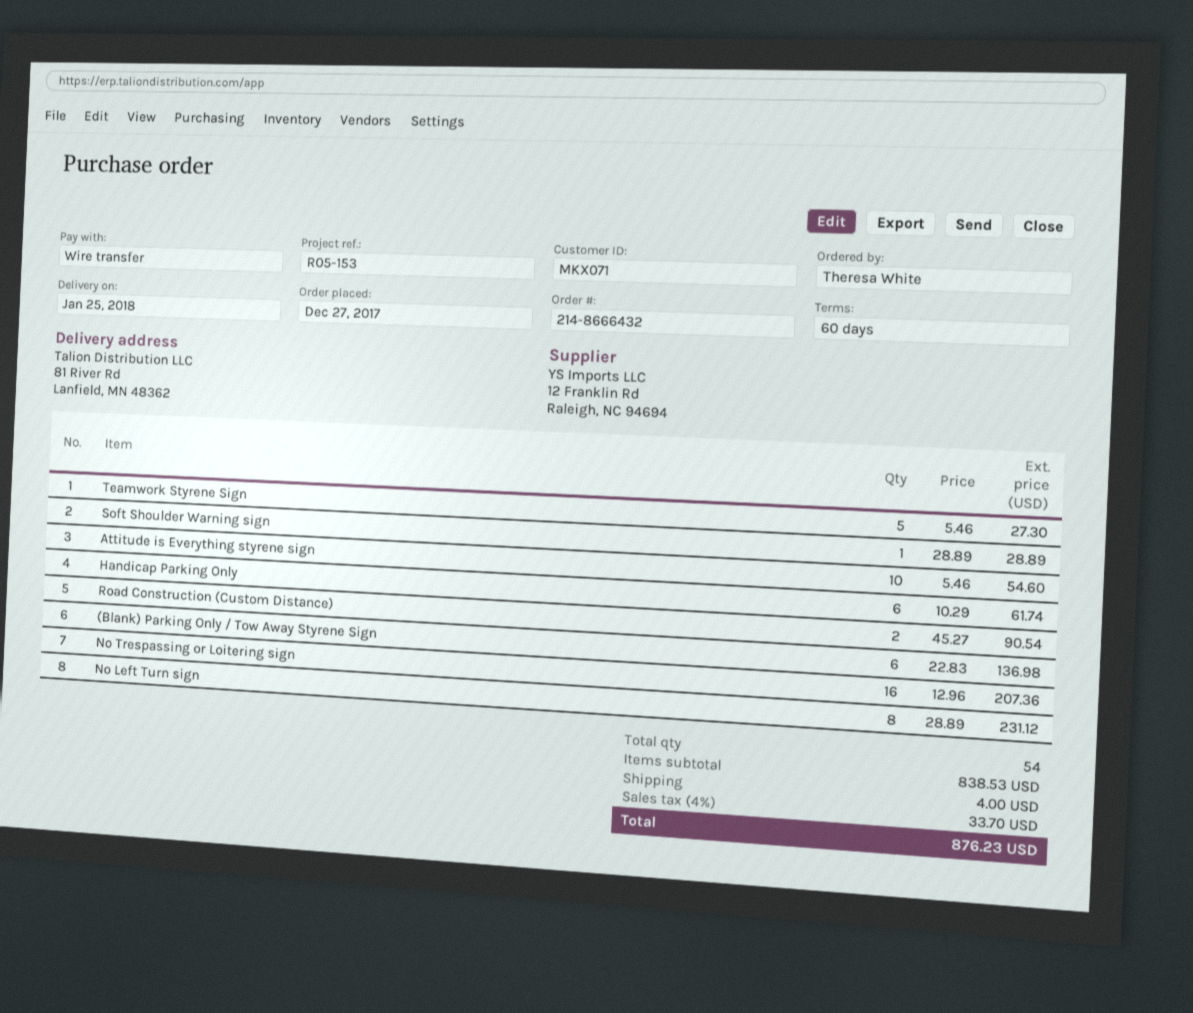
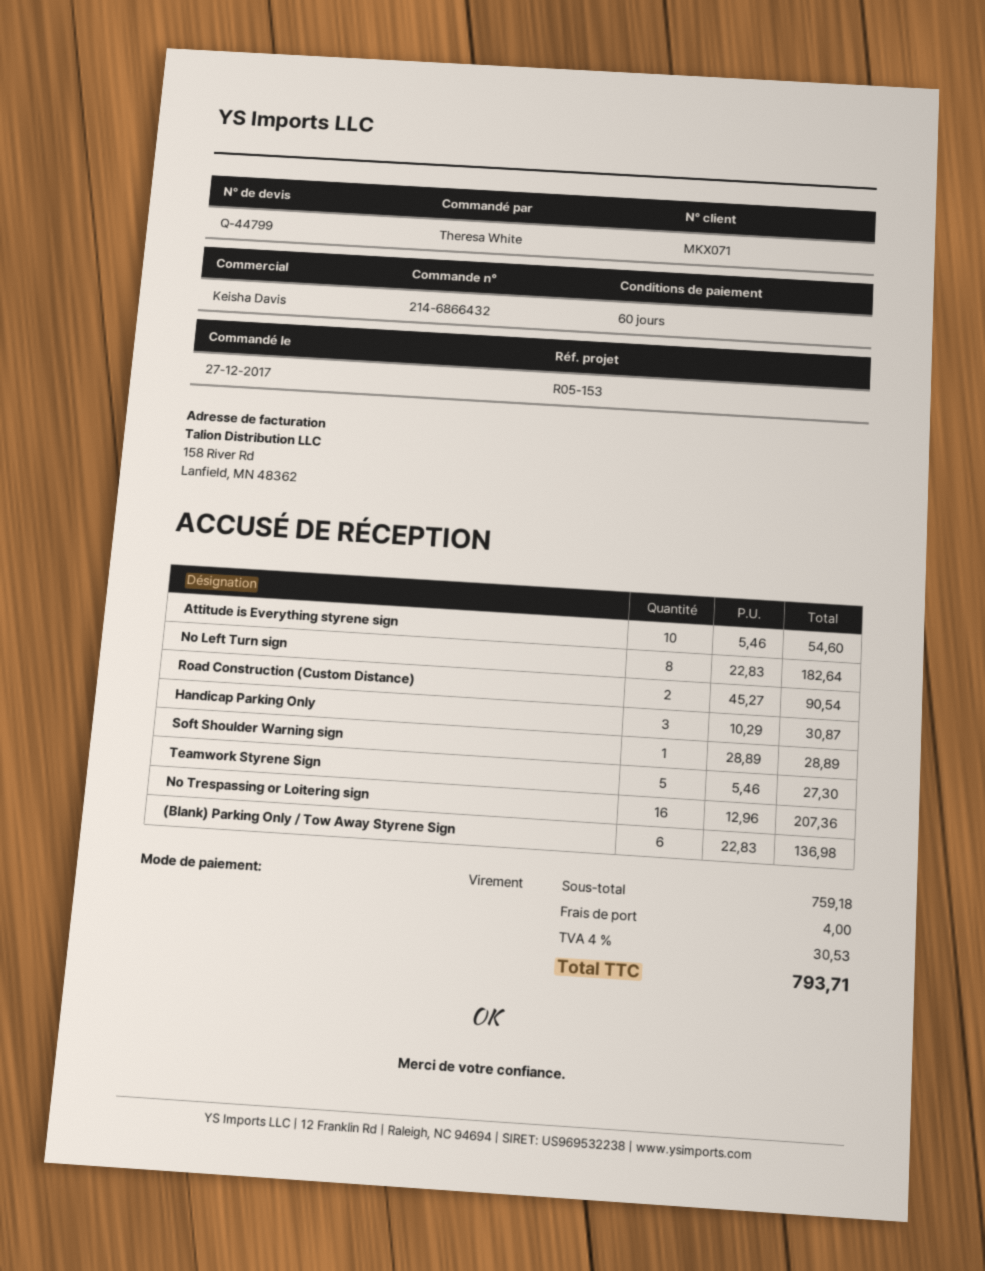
order number: 214-8666432 -> 214-6866432
Handicap Parking Only: 6 x 10.29 = 61.74 -> 3 x 10.29 = 30.87
No Left Turn sign: 8 x 28.89 = 231.12 -> 8 x 22.83 = 182.64
subtotal: 838.53 -> 759.18
tax: 4% = 33.70 -> 4% = 30.53
total: 876.23 -> 793.71

